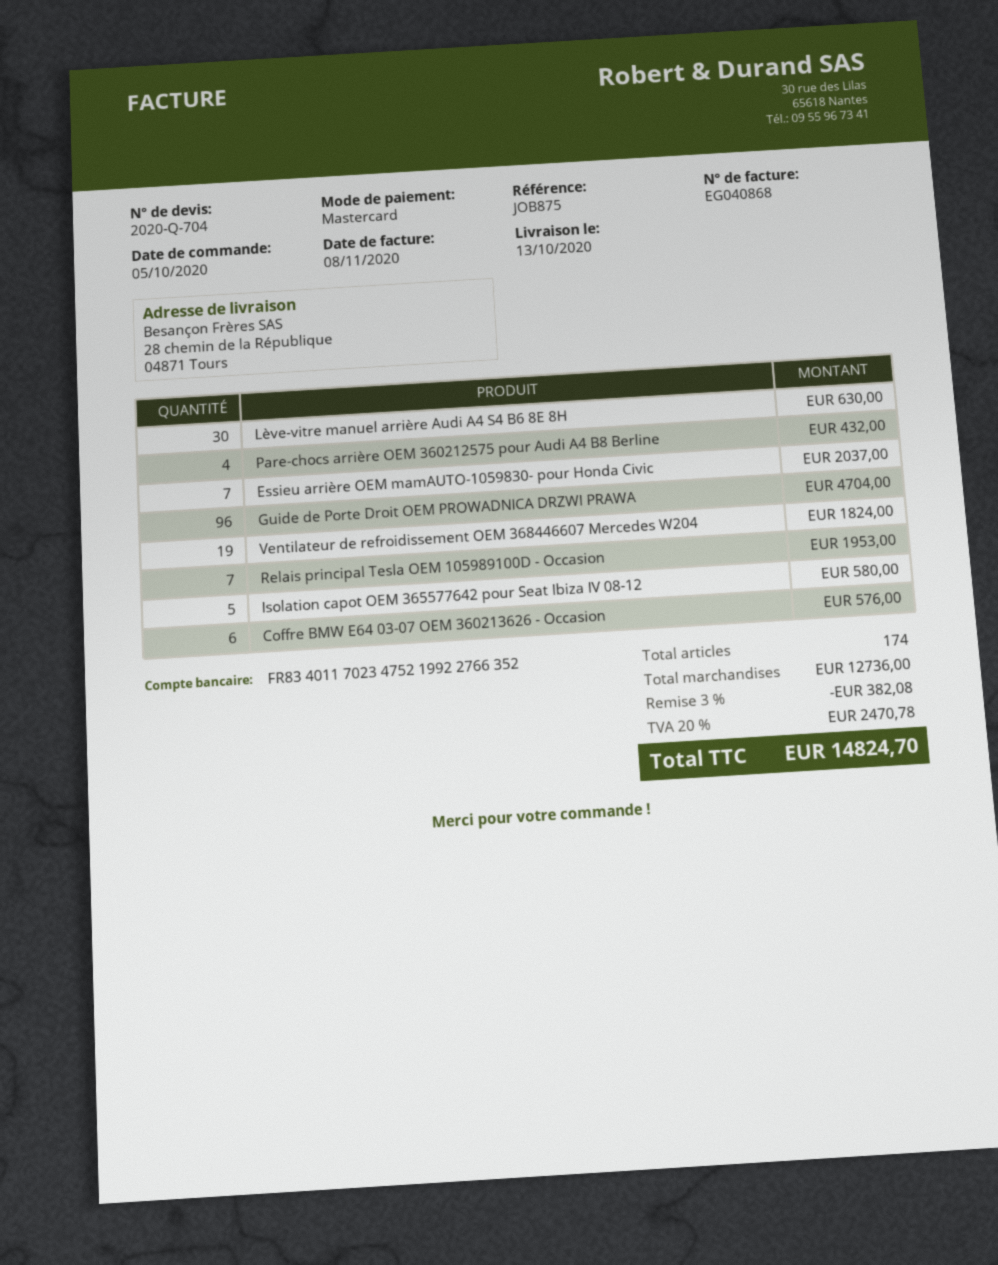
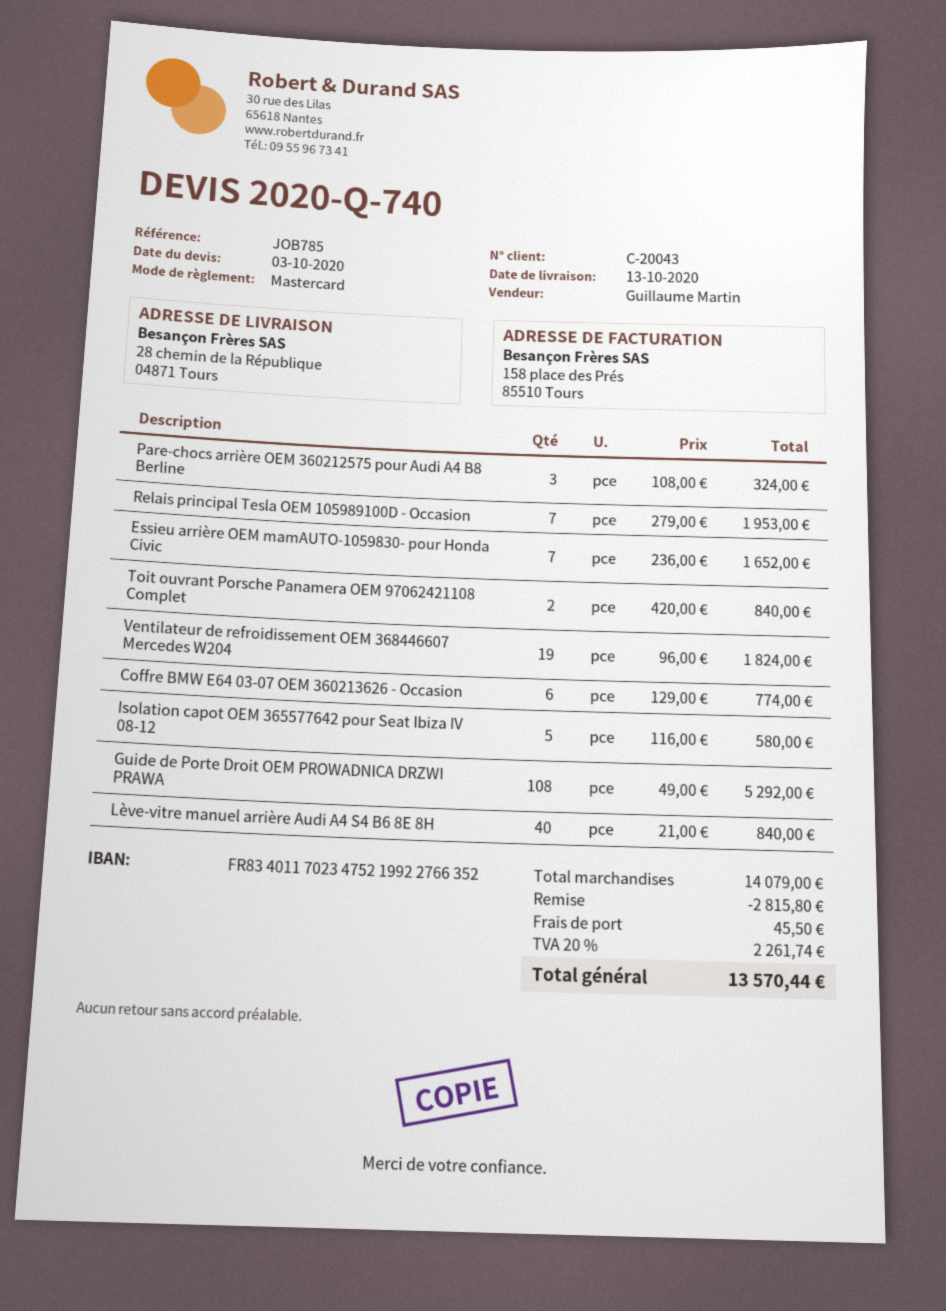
quote number: 2020-Q-704 -> 2020-Q-740
reference: JOB875 -> JOB785
Lève-vitre manuel arrière Audi A4 S4 B6 8E 8H: 30 for 630.00 -> 40 for 840.00
Pare-chocs arrière OEM 360212575 pour Audi A4 B8 Berline: 4 for 432.00 -> 3 for 324.00
Essieu arrière OEM mamAUTO-1059830- pour Honda Civic: 7 for 2037.00 -> 7 for 1652.00
Guide de Porte Droit OEM PROWADNICA DRZWI PRAWA: 96 for 4704.00 -> 108 for 5292.00
Coffre BMW E64 03-07 OEM 360213626 - Occasion: 6 for 576.00 -> 6 for 774.00
Toit ouvrant Porsche Panamera OEM 97062421108 Complet: none -> 2 for 840.00
subtotal: 12736.00 -> 14079.00
discount: 382.08 -> 2815.80
shipping: none -> 45.50
tax: 20% = 2470.78 -> 20% = 2261.74
total: 14824.70 -> 13570.44

